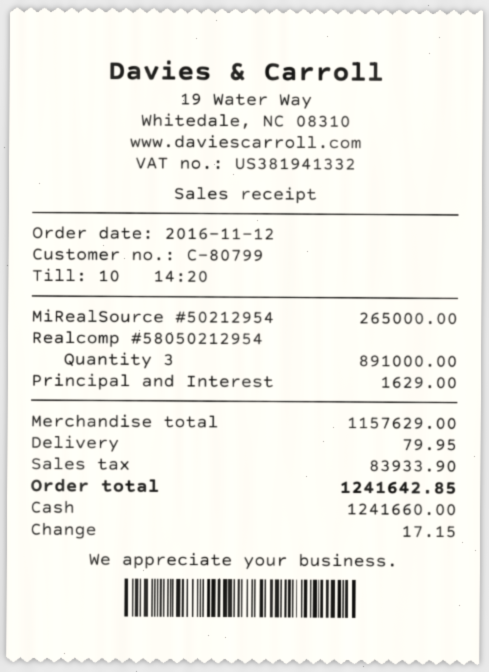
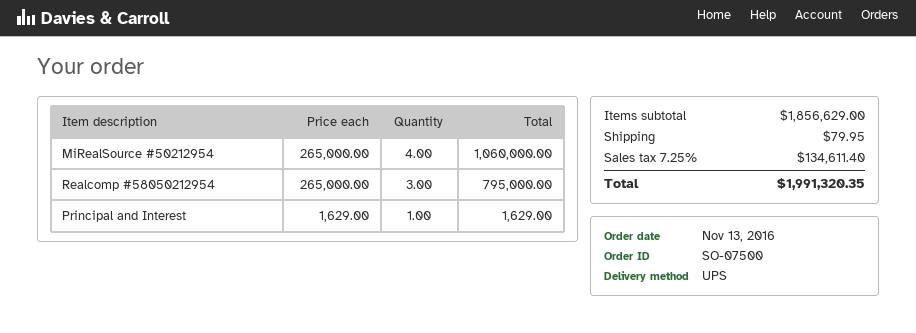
order date: 2016-11-12 -> 2016-11-13
MiRealSource #50212954: 1 for 265000.00 -> 4 for 1060000.00
Realcomp #58050212954: 3 for 891000.00 -> 3 for 795000.00
subtotal: 1157629.00 -> 1856629.00
tax: 83933.90 -> 134611.40
total: 1241642.85 -> 1991320.35

